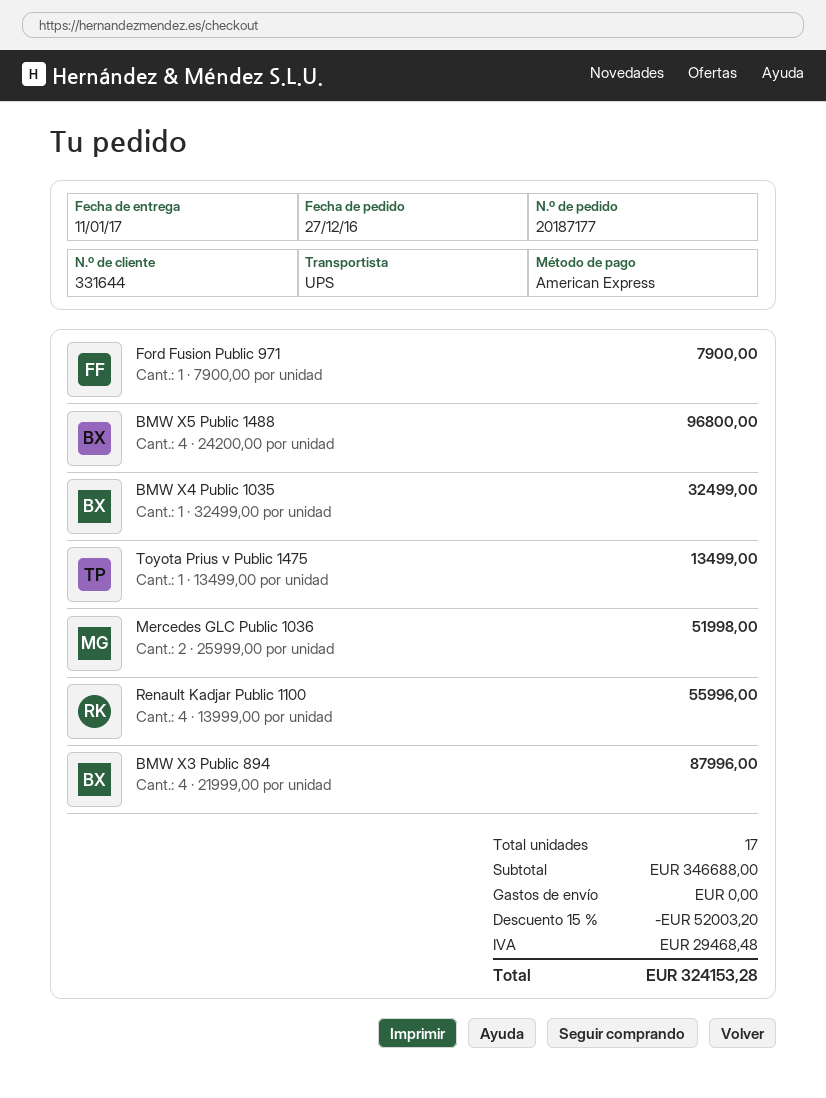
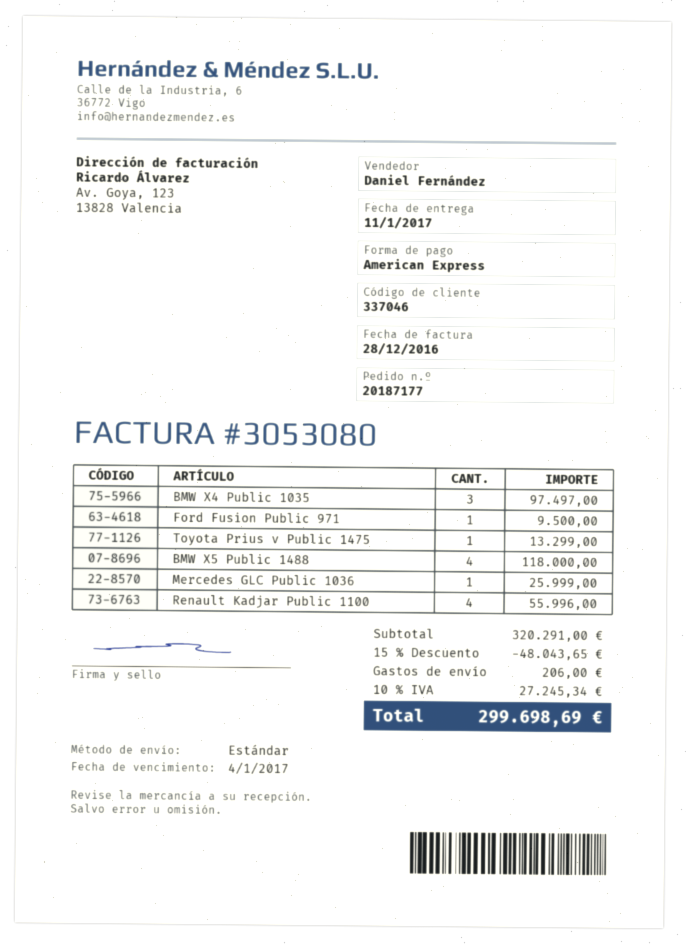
customer number: 331644 -> 337046
shipping method: UPS -> standard
Ford Fusion Public 971: 1 for 7900.00 -> 1 for 9500.00
BMW X5 Public 1488: 4 for 96800.00 -> 4 for 118000.00
BMW X4 Public 1035: 1 for 32499.00 -> 3 for 97497.00
Toyota Prius v Public 1475: 1 for 13499.00 -> 1 for 13299.00
Mercedes GLC Public 1036: 2 for 51998.00 -> 1 for 25999.00
BMW X3 Public 894: 4 for 87996.00 -> none
subtotal: 346688.00 -> 320291.00
discount: 15% = 52003.20 -> 15% = 48043.65
shipping: 0.00 -> 206.00
tax: 29468.48 -> 27245.34
total: 324153.28 -> 299698.69

